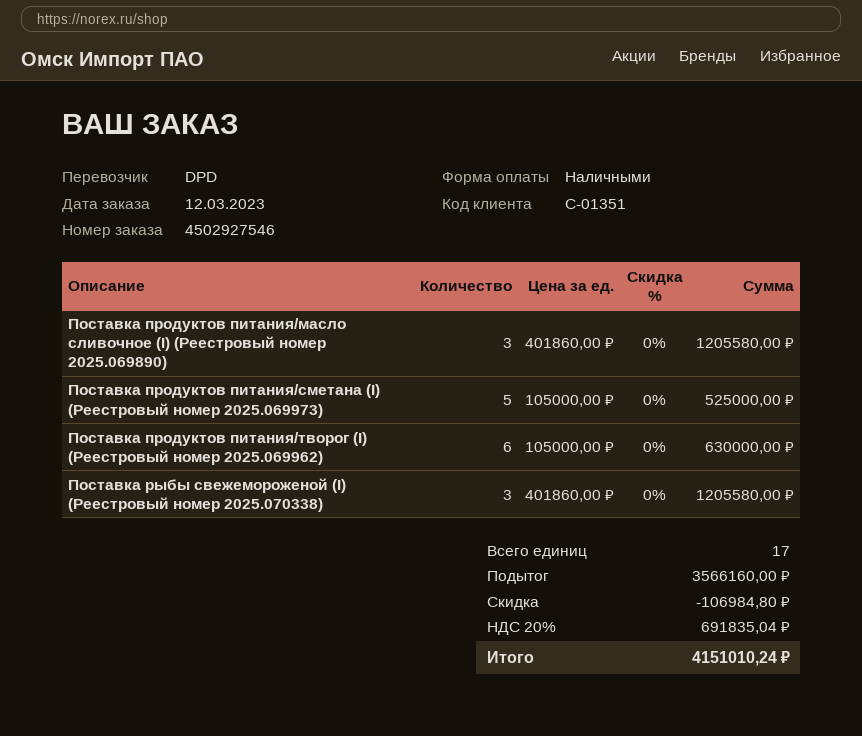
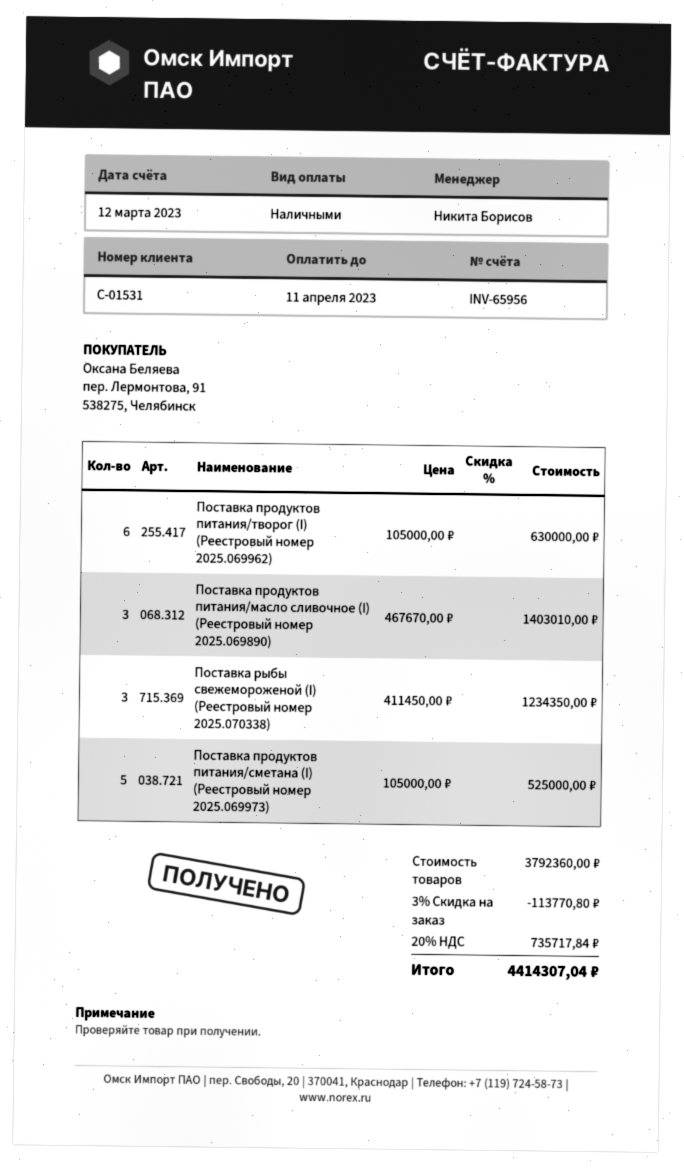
customer number: C-01351 -> C-01531
Поставка продуктов питания/масло сливочное (I) (Реестровый номер 2025.069890): 3 x 401860.00 = 1205580.00 -> 3 x 467670.00 = 1403010.00
Поставка рыбы свежемороженой (I) (Реестровый номер 2025.070338): 3 x 401860.00 = 1205580.00 -> 3 x 411450.00 = 1234350.00
subtotal: 3566160.00 -> 3792360.00
discount: 106984.80 -> 113770.80
tax: 20% = 691835.04 -> 20% = 735717.84
total: 4151010.24 -> 4414307.04

